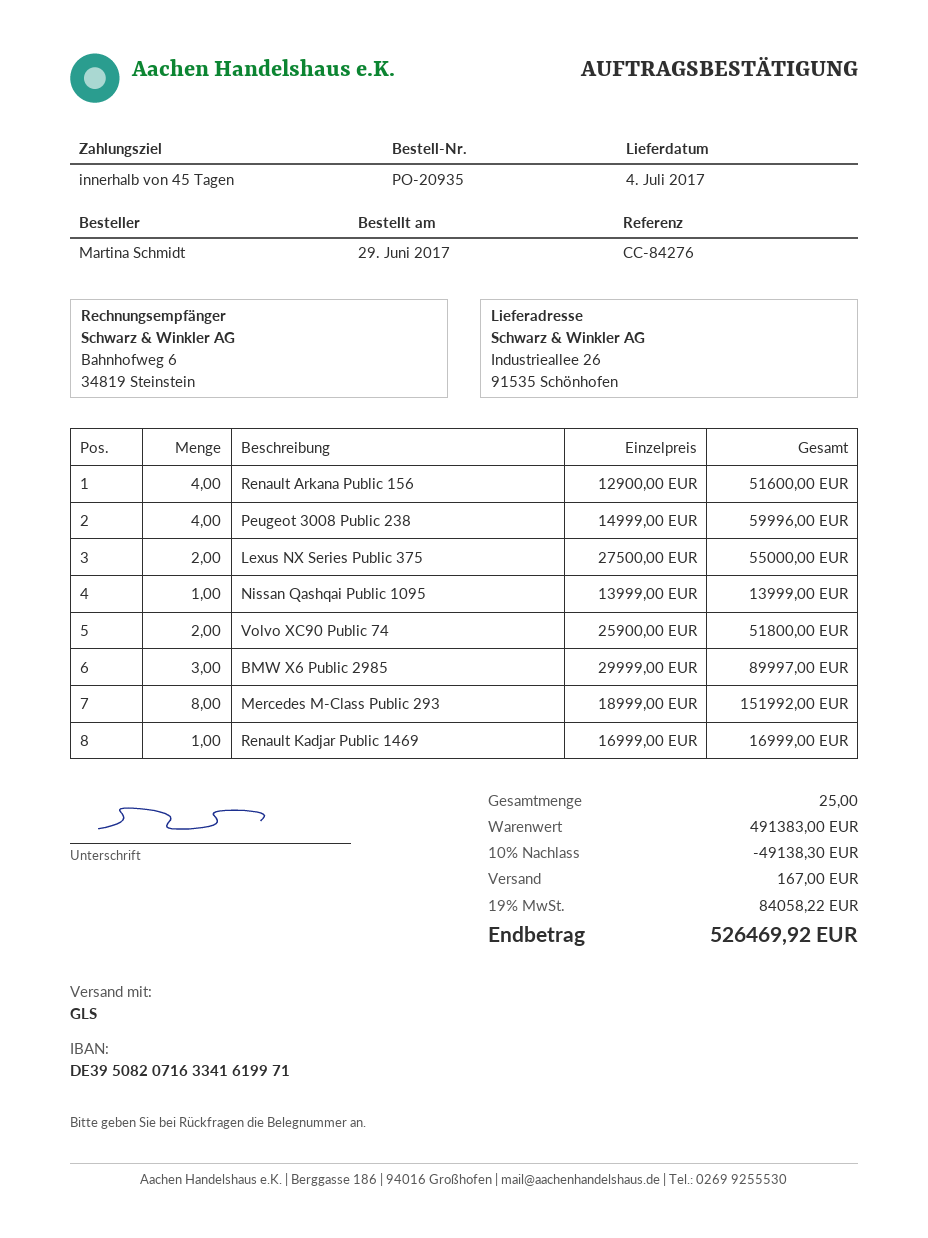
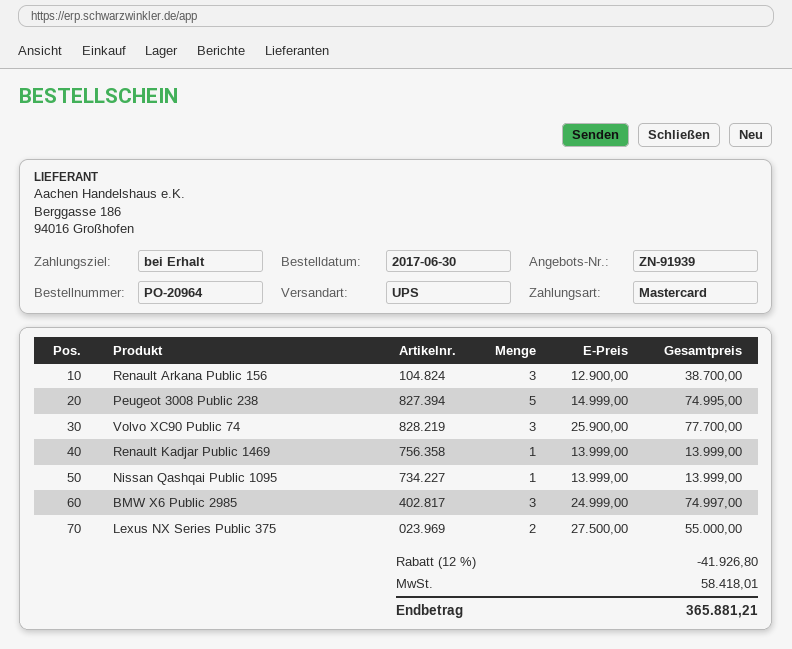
order number: PO-20935 -> PO-20964
order date: 2017-06-29 -> 2017-06-30
payment terms: 45 days -> on receipt
shipping method: GLS -> UPS
Renault Arkana Public 156: 4 x 12900.00 = 51600.00 -> 3 x 12900.00 = 38700.00
Peugeot 3008 Public 238: 4 x 14999.00 = 59996.00 -> 5 x 14999.00 = 74995.00
Volvo XC90 Public 74: 2 x 25900.00 = 51800.00 -> 3 x 25900.00 = 77700.00
BMW X6 Public 2985: 3 x 29999.00 = 89997.00 -> 3 x 24999.00 = 74997.00
Mercedes M-Class Public 293: 8 x 18999.00 = 151992.00 -> none
Renault Kadjar Public 1469: 1 x 16999.00 = 16999.00 -> 1 x 13999.00 = 13999.00
discount: 10% = 49138.30 -> 12% = 41926.80
shipping: 167.00 -> none
tax: 84058.22 -> 58418.01
total: 526469.92 -> 365881.21

